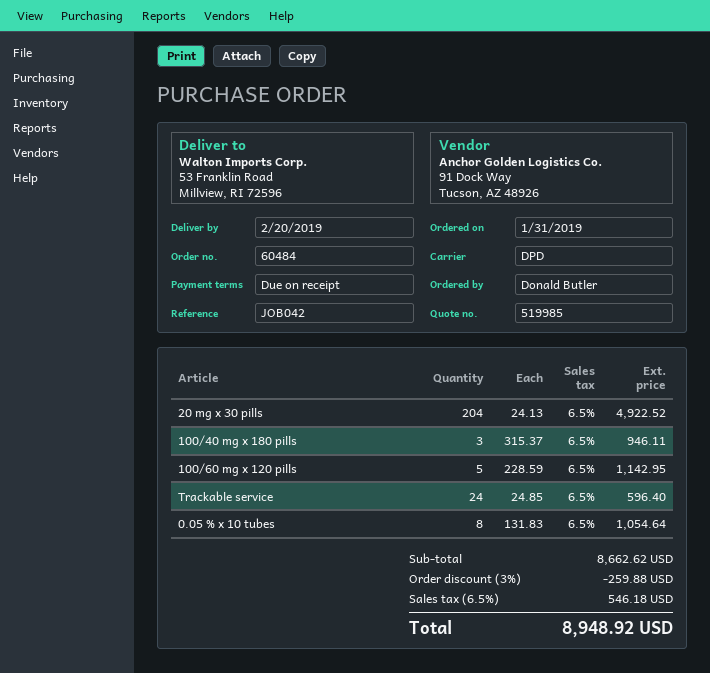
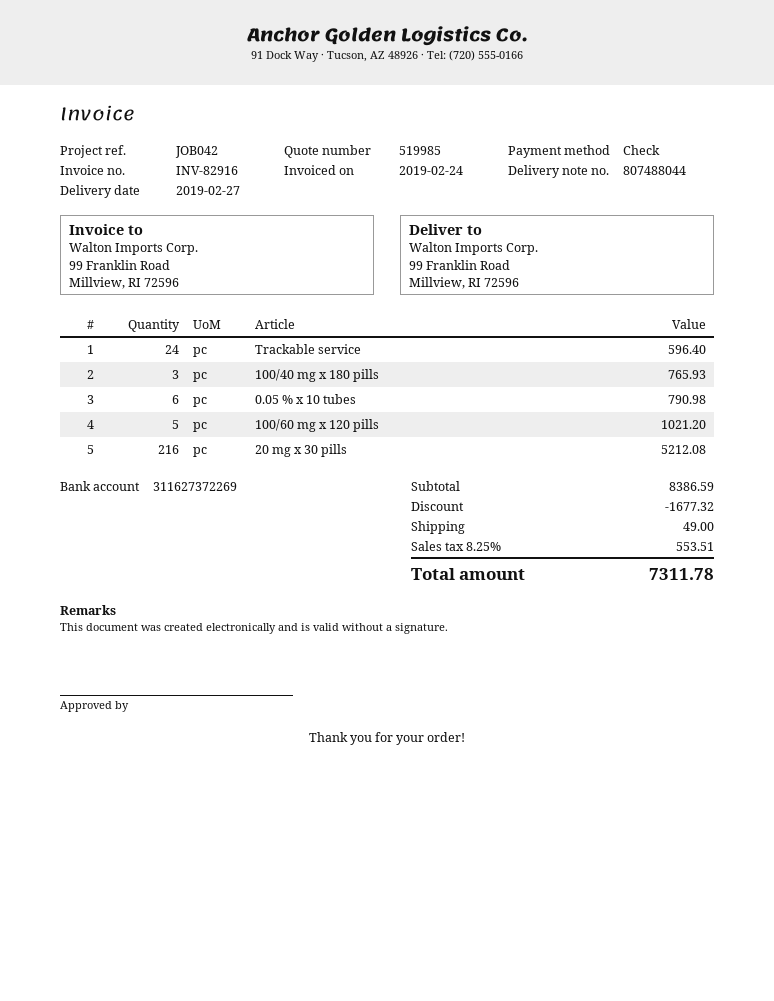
delivery date: 2019-02-20 -> 2019-02-27
ship to: 53 Franklin Road, Millview, RI 72596 -> 99 Franklin Road, Millview, RI 72596
20 mg x 30 pills: 204 for 4922.52 -> 216 for 5212.08
100/40 mg x 180 pills: 3 for 946.11 -> 3 for 765.93
100/60 mg x 120 pills: 5 for 1142.95 -> 5 for 1021.20
0.05 % x 10 tubes: 8 for 1054.64 -> 6 for 790.98
subtotal: 8662.62 -> 8386.59
discount: 259.88 -> 1677.32
shipping: none -> 49.00
tax: 6.5% = 546.18 -> 8.25% = 553.51
total: 8948.92 -> 7311.78

